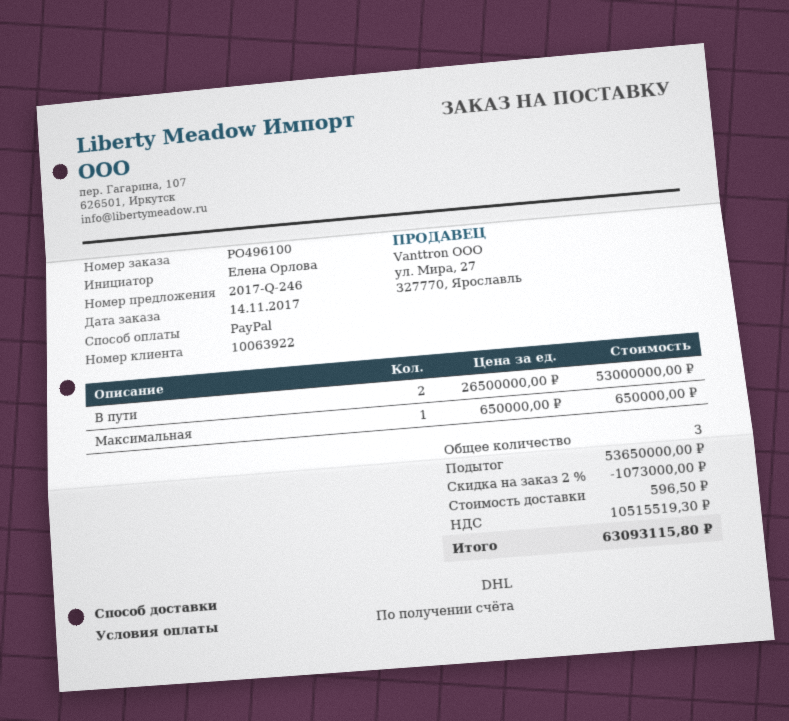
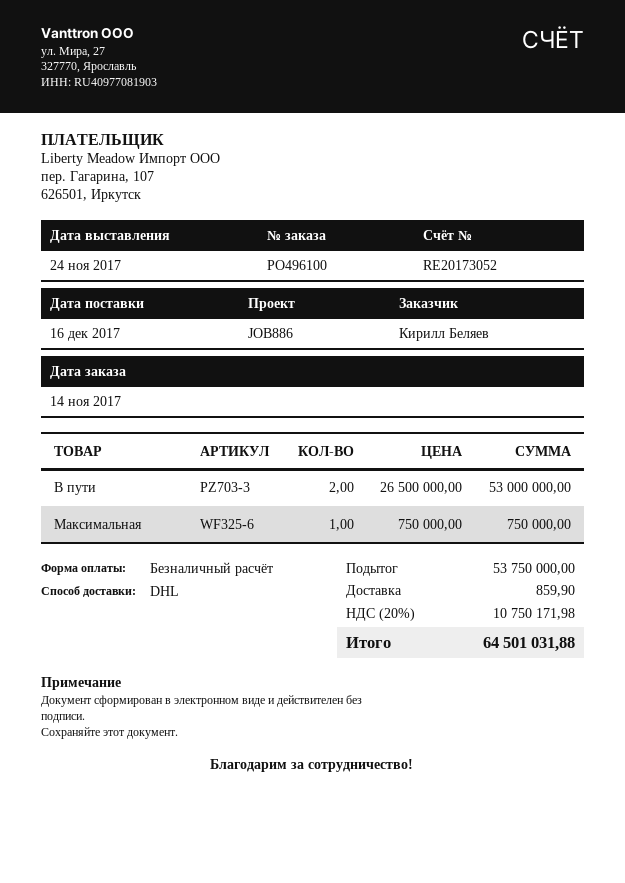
ordered by: Елена Орлова -> Кирилл Беляев
payment method: PayPal -> bank transfer
Максимальная: 1 x 650000.00 = 650000.00 -> 1 x 750000.00 = 750000.00
subtotal: 53650000.00 -> 53750000.00
discount: 2% = 1073000.00 -> none
shipping: 596.50 -> 859.90
tax: 10515519.30 -> 10750171.98
total: 63093115.80 -> 64501031.88

